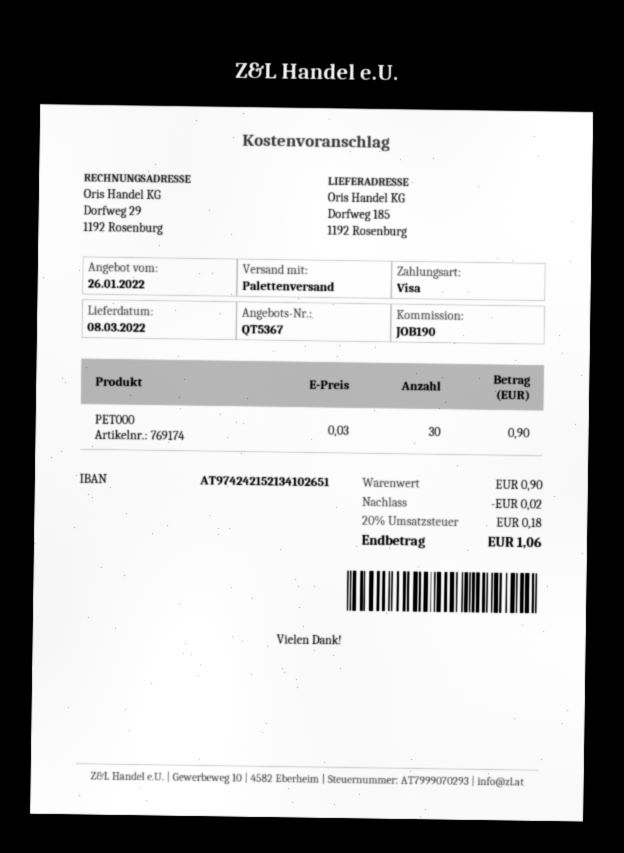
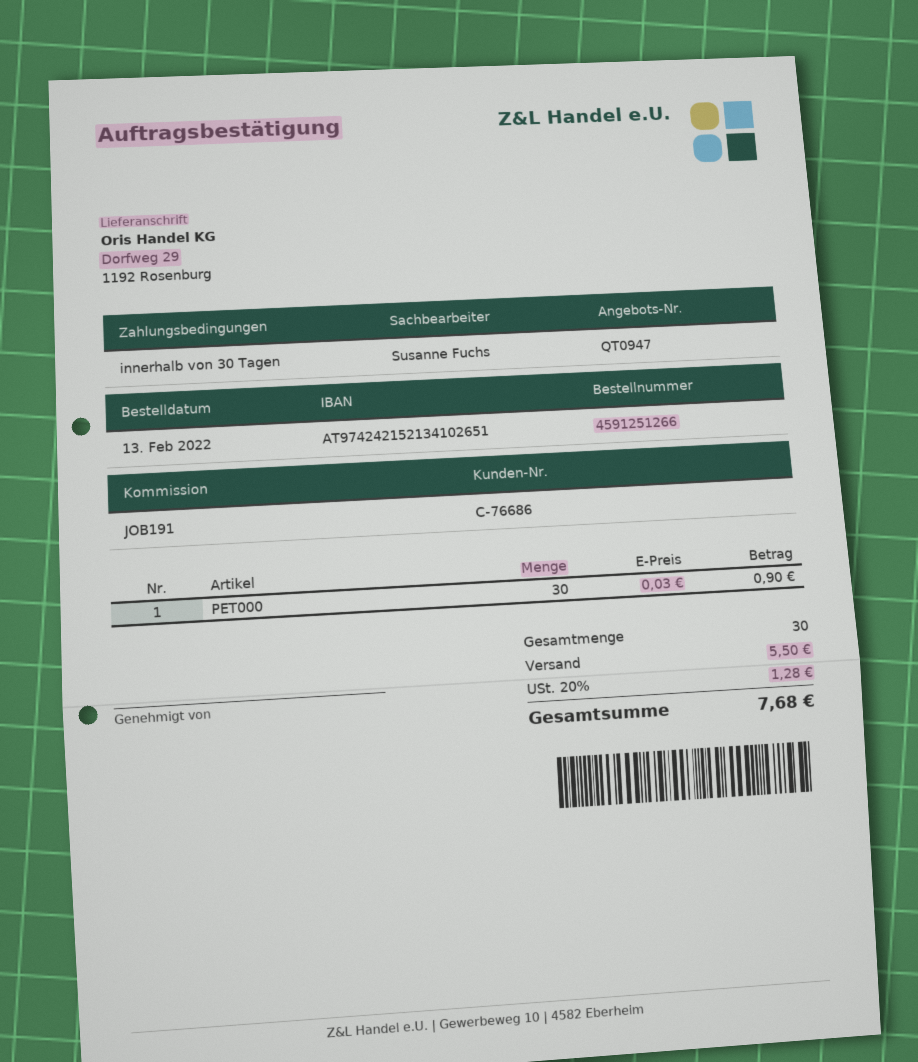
quote number: QT5367 -> QT0947
reference: JOB190 -> JOB191
ship to: Dorfweg 185, 1192 Rosenburg -> Dorfweg 29, 1192 Rosenburg
discount: 0.02 -> none
shipping: none -> 5.50
tax: 20% = 0.18 -> 20% = 1.28
total: 1.06 -> 7.68

